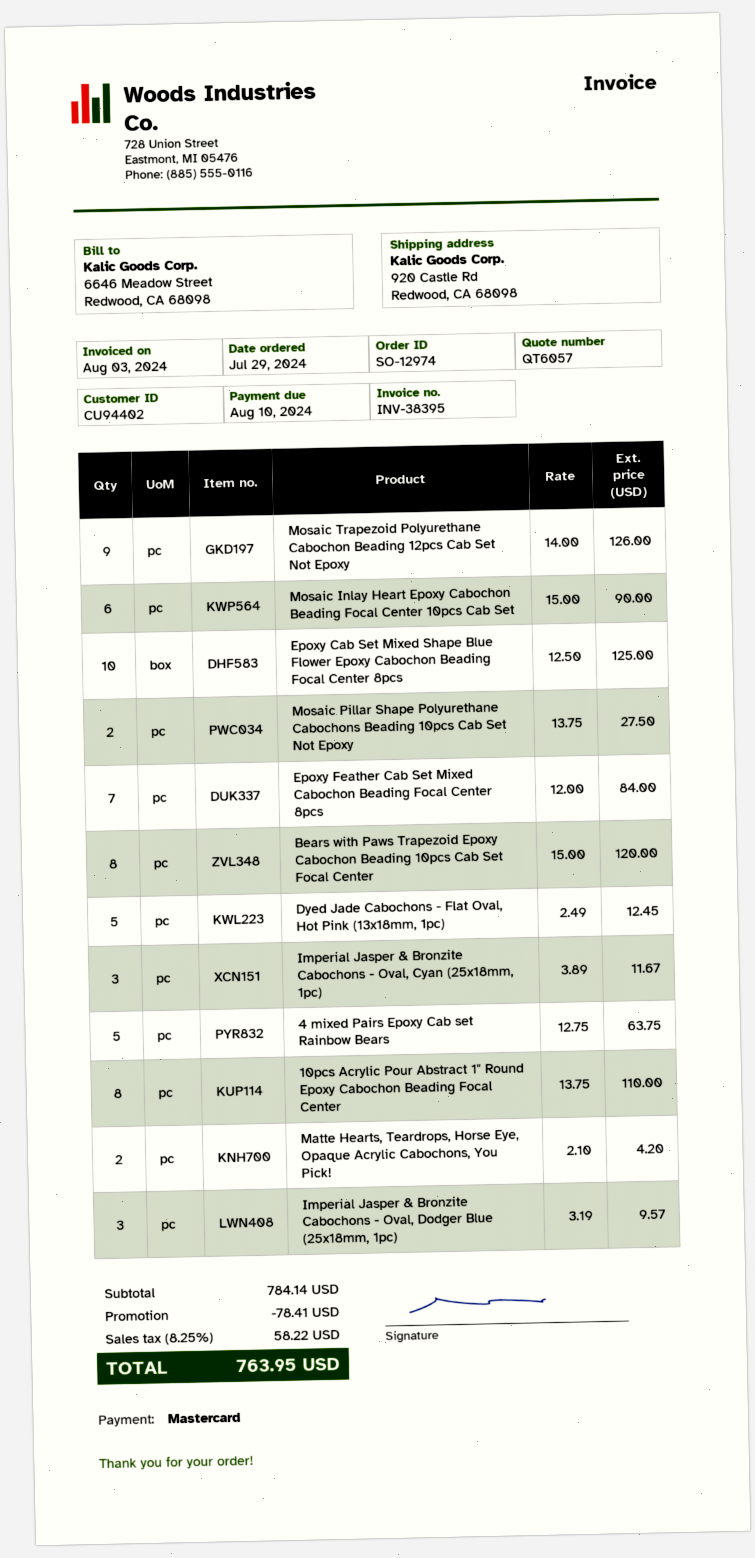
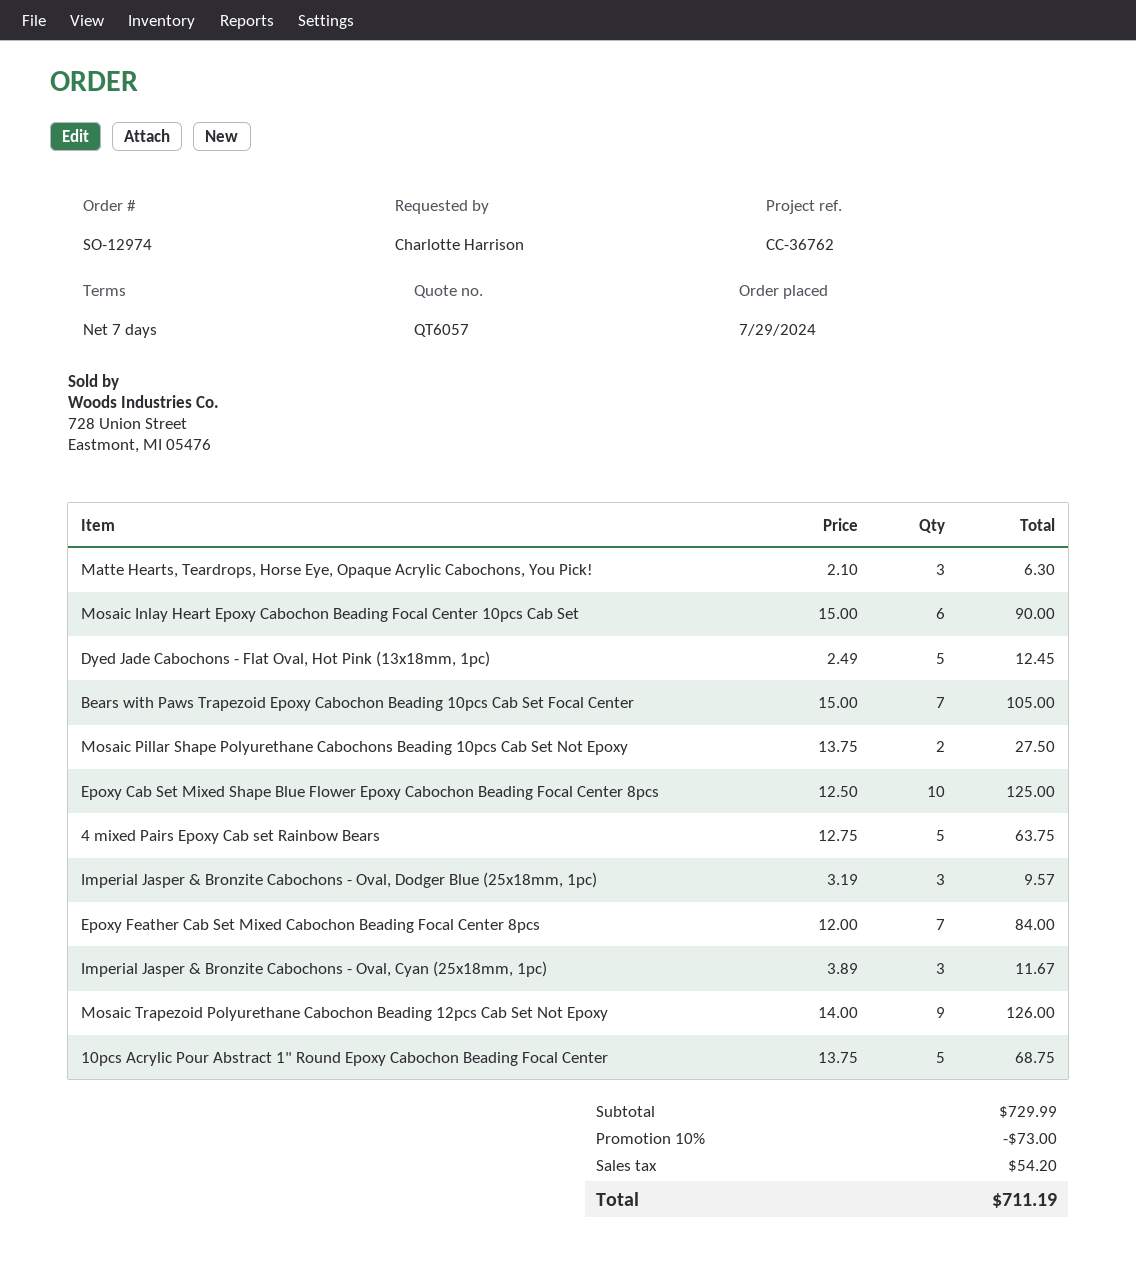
Bears with Paws Trapezoid Epoxy Cabochon Beading 10pcs Cab Set Focal Center: 8 x 15.00 = 120.00 -> 7 x 15.00 = 105.00
10pcs Acrylic Pour Abstract 1" Round Epoxy Cabochon Beading Focal Center: 8 x 13.75 = 110.00 -> 5 x 13.75 = 68.75
Matte Hearts, Teardrops, Horse Eye, Opaque Acrylic Cabochons, You Pick!: 2 x 2.10 = 4.20 -> 3 x 2.10 = 6.30
subtotal: 784.14 -> 729.99
discount: 78.41 -> 73.00
tax: 58.22 -> 54.20
total: 763.95 -> 711.19

